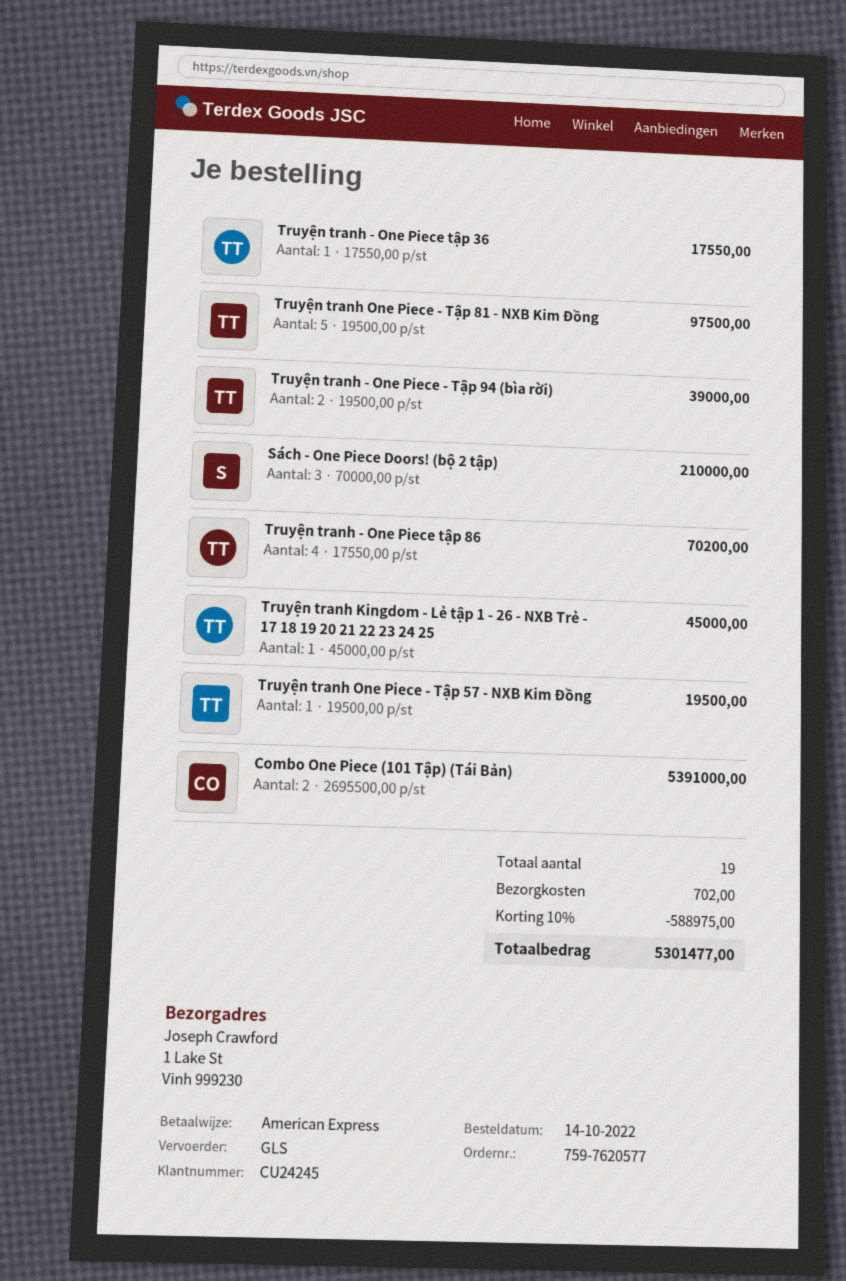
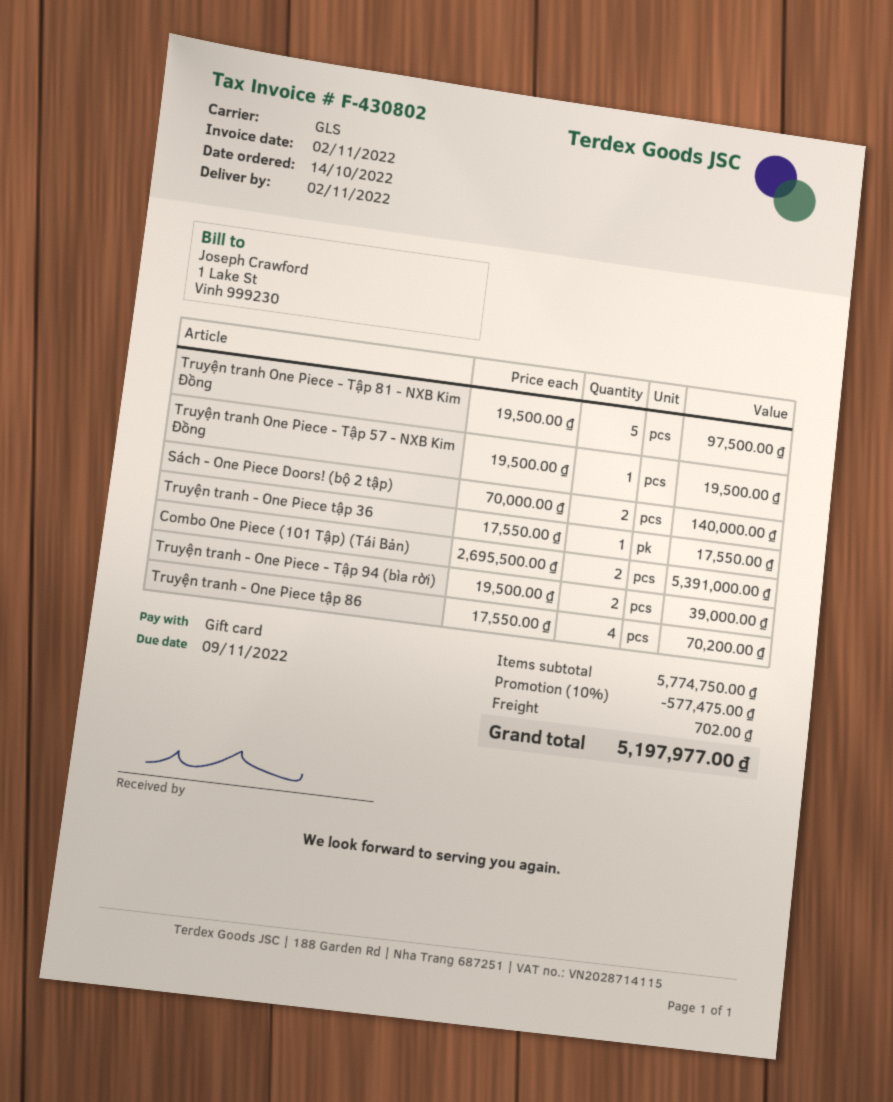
payment method: American Express -> gift card
Sách - One Piece Doors! (bộ 2 tập): 3 x 70000.00 = 210000.00 -> 2 x 70000.00 = 140000.00
Truyện tranh Kingdom - Lẻ tập 1 - 26 - NXB Trẻ - 17 18 19 20 21 22 23 24 25: 1 x 45000.00 = 45000.00 -> none
discount: 10% = 588975.00 -> 10% = 577475.00
total: 5301477.00 -> 5197977.00

